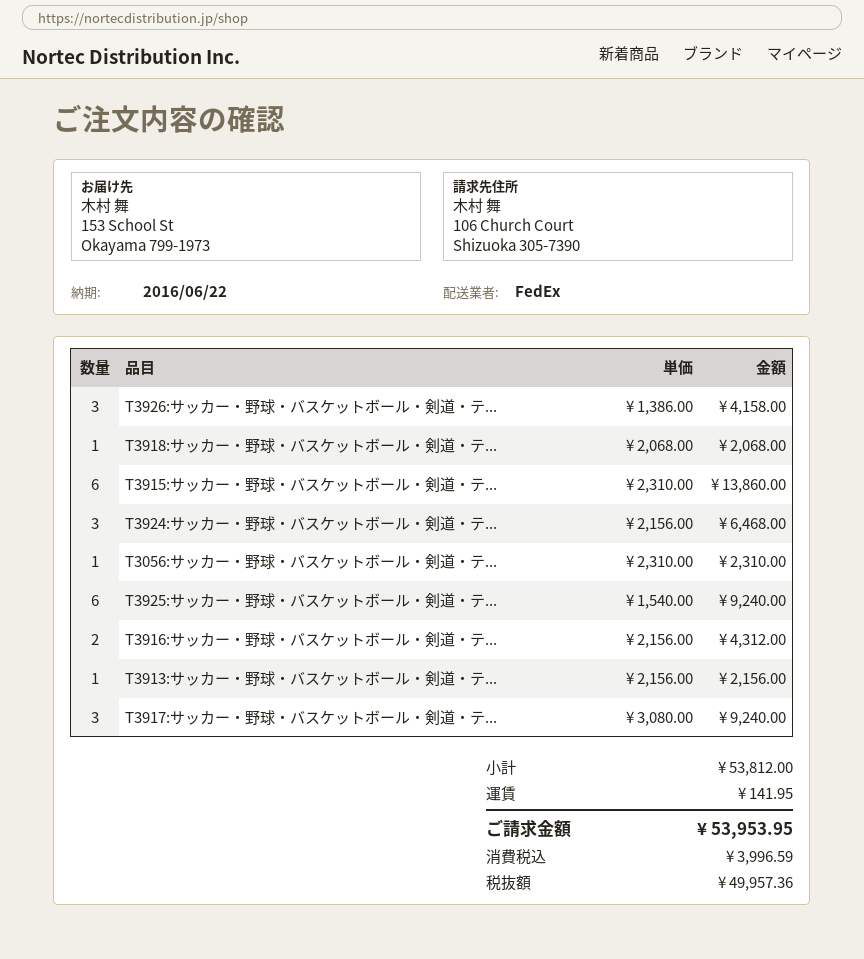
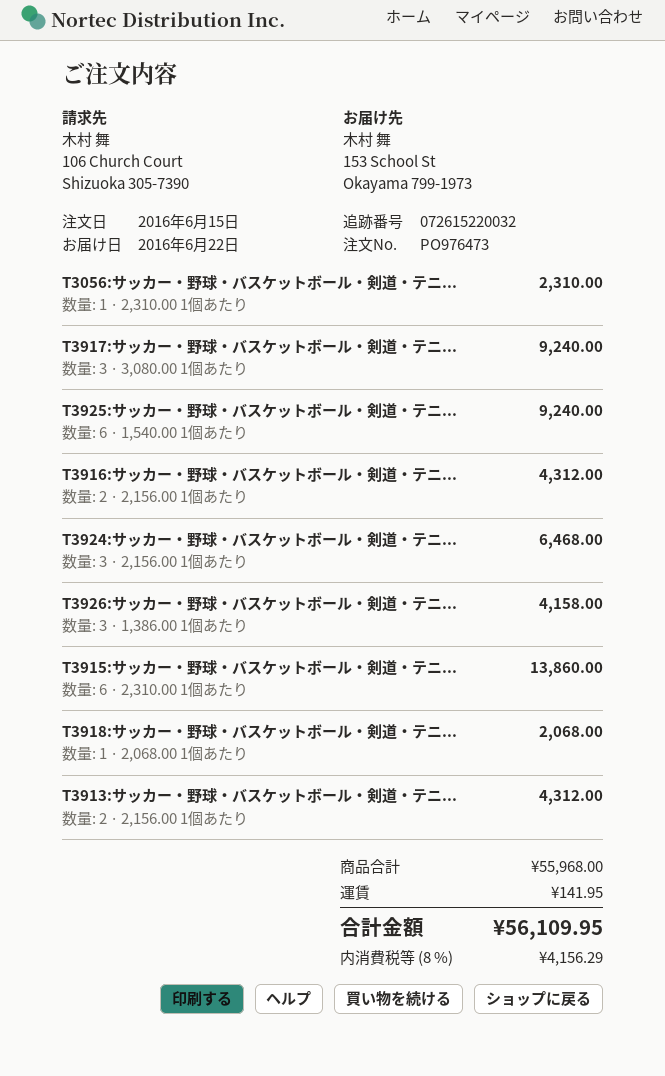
T3913:サッカー・野球・バスケットボール・剣道・テ...: 1 x 2156.00 = 2156.00 -> 2 x 2156.00 = 4312.00
subtotal: 53812.00 -> 55968.00
tax: 3996.59 -> 4156.29
total: 53953.95 -> 56109.95

